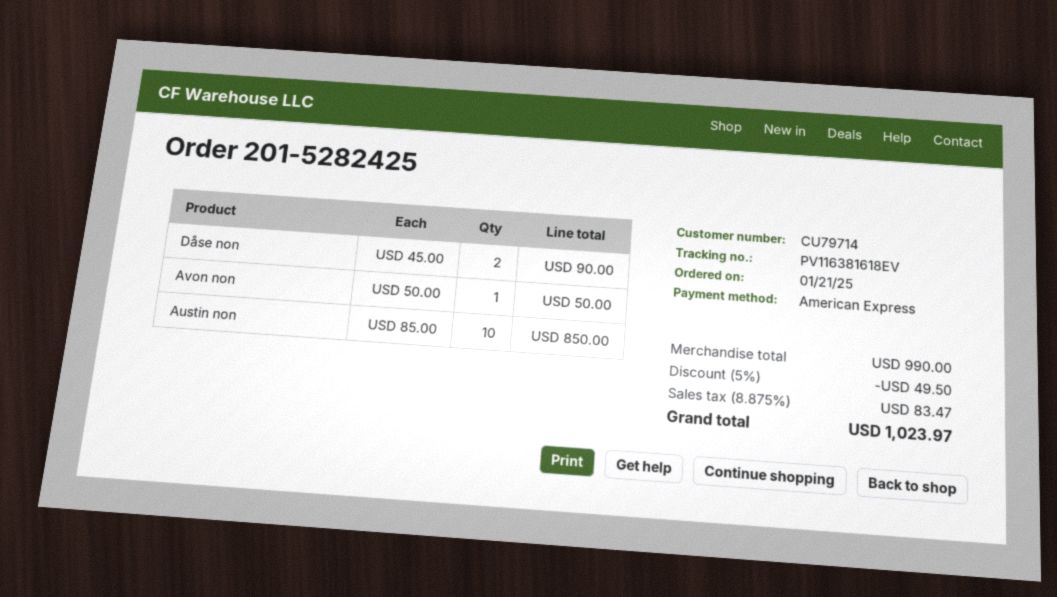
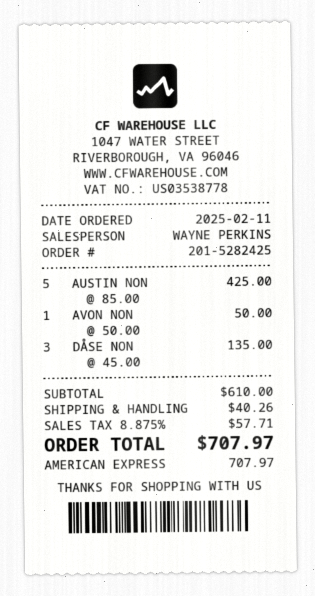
order date: 2025-01-21 -> 2025-02-11
Dåse non: 2 x 45.00 = 90.00 -> 3 x 45.00 = 135.00
Austin non: 10 x 85.00 = 850.00 -> 5 x 85.00 = 425.00
subtotal: 990.00 -> 610.00
discount: 5% = 49.50 -> none
shipping: none -> 40.26
tax: 8.875% = 83.47 -> 8.875% = 57.71
total: 1023.97 -> 707.97

